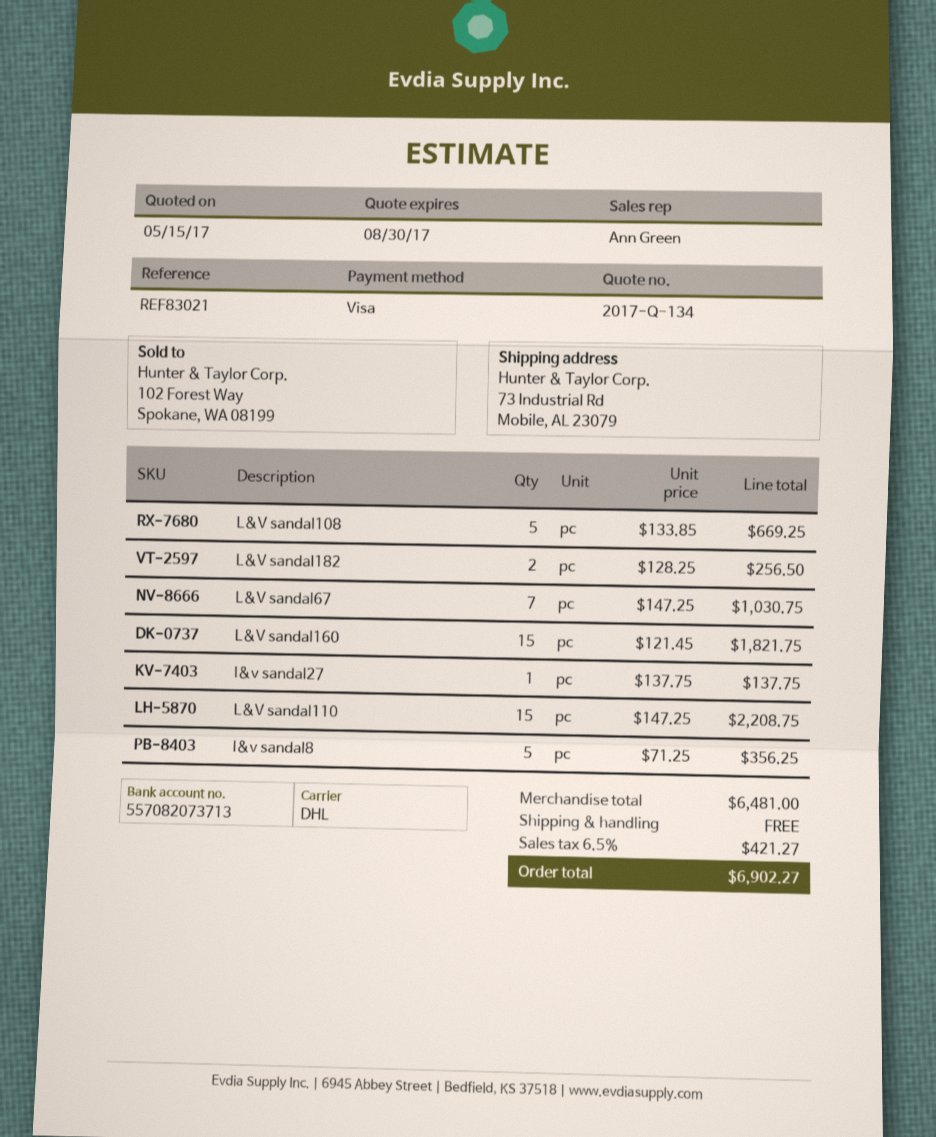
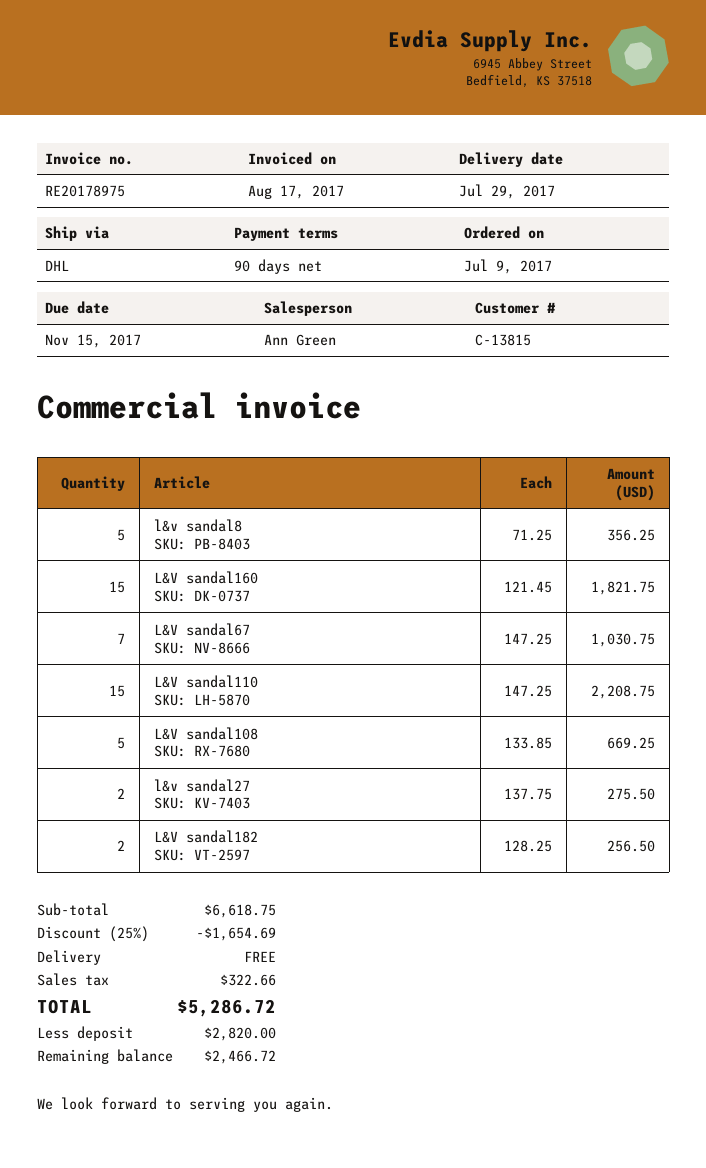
l&v sandal27: 1 x 137.75 = 137.75 -> 2 x 137.75 = 275.50
subtotal: 6481.00 -> 6618.75
discount: none -> 25% = 1654.69
tax: 421.27 -> 322.66
total: 6902.27 -> 5286.72

